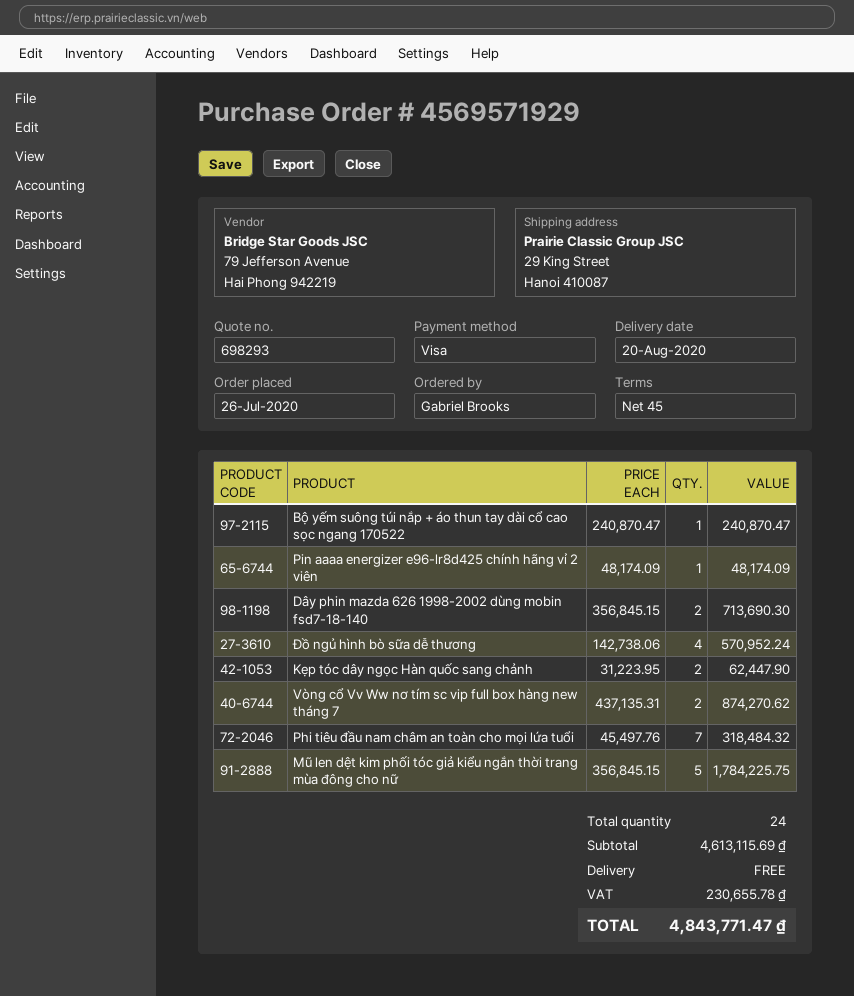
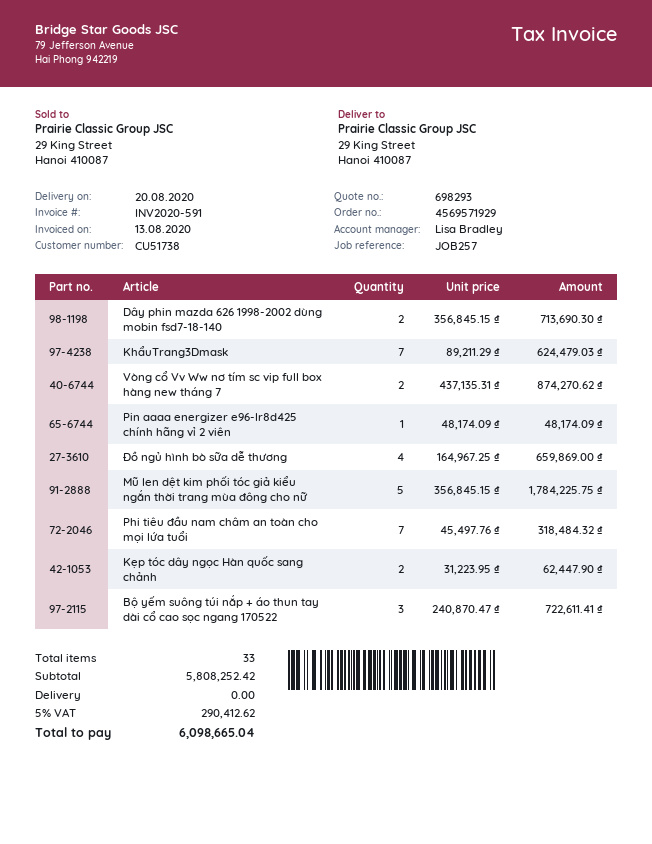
Bộ yếm suông túi nắp + áo thun tay dài cổ cao sọc ngang 170522: 1 x 240870.47 = 240870.47 -> 3 x 240870.47 = 722611.41
Đồ ngủ hình bò sữa dễ thương: 4 x 142738.06 = 570952.24 -> 4 x 164967.25 = 659869.00
KhẩuTrang3Dmask: none -> 7 x 89211.29 = 624479.03
total quantity: 24 -> 33
subtotal: 4613115.69 -> 5808252.42
tax: 230655.78 -> 290412.62
total: 4843771.47 -> 6098665.04

